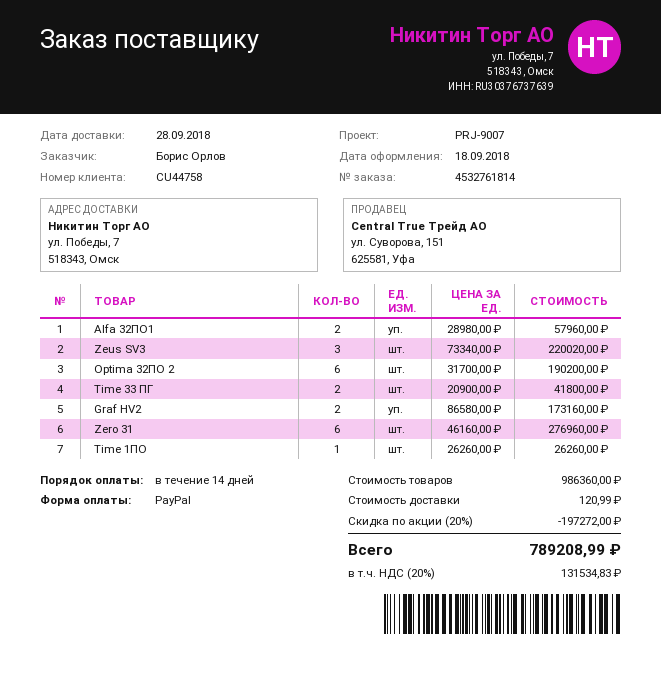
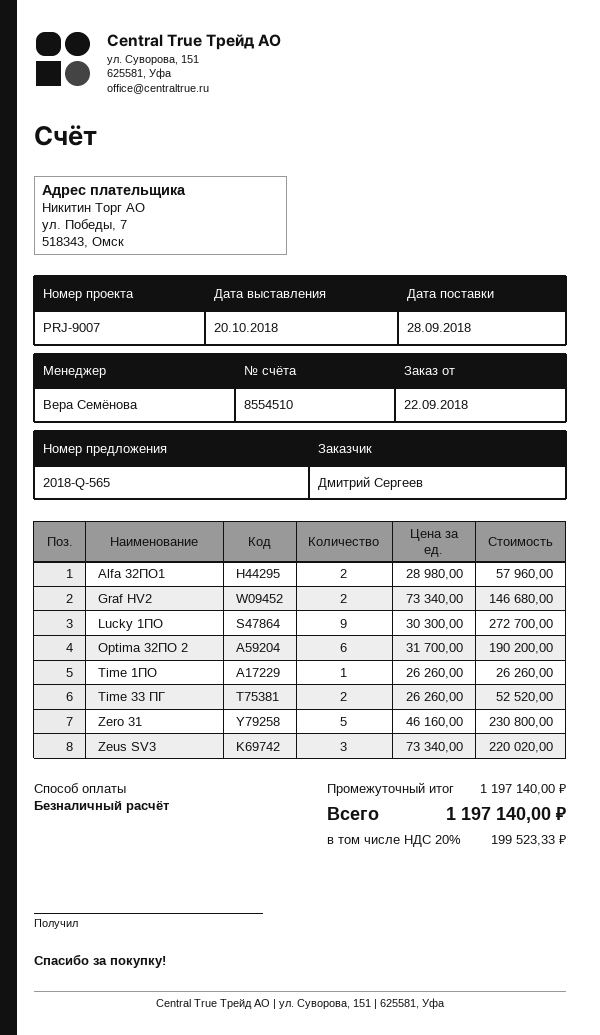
order date: 2018-09-18 -> 2018-09-22
ordered by: Борис Орлов -> Дмитрий Сергеев
payment method: PayPal -> bank transfer
Time 33 ПГ: 2 x 20900.00 = 41800.00 -> 2 x 26260.00 = 52520.00
Graf HV2: 2 x 86580.00 = 173160.00 -> 2 x 73340.00 = 146680.00
Zero 31: 6 x 46160.00 = 276960.00 -> 5 x 46160.00 = 230800.00
Lucky 1ПО: none -> 9 x 30300.00 = 272700.00
subtotal: 986360.00 -> 1197140.00
discount: 20% = 197272.00 -> none
shipping: 120.99 -> none
tax: 20% = 131534.83 -> 20% = 199523.33
total: 789208.99 -> 1197140.00

